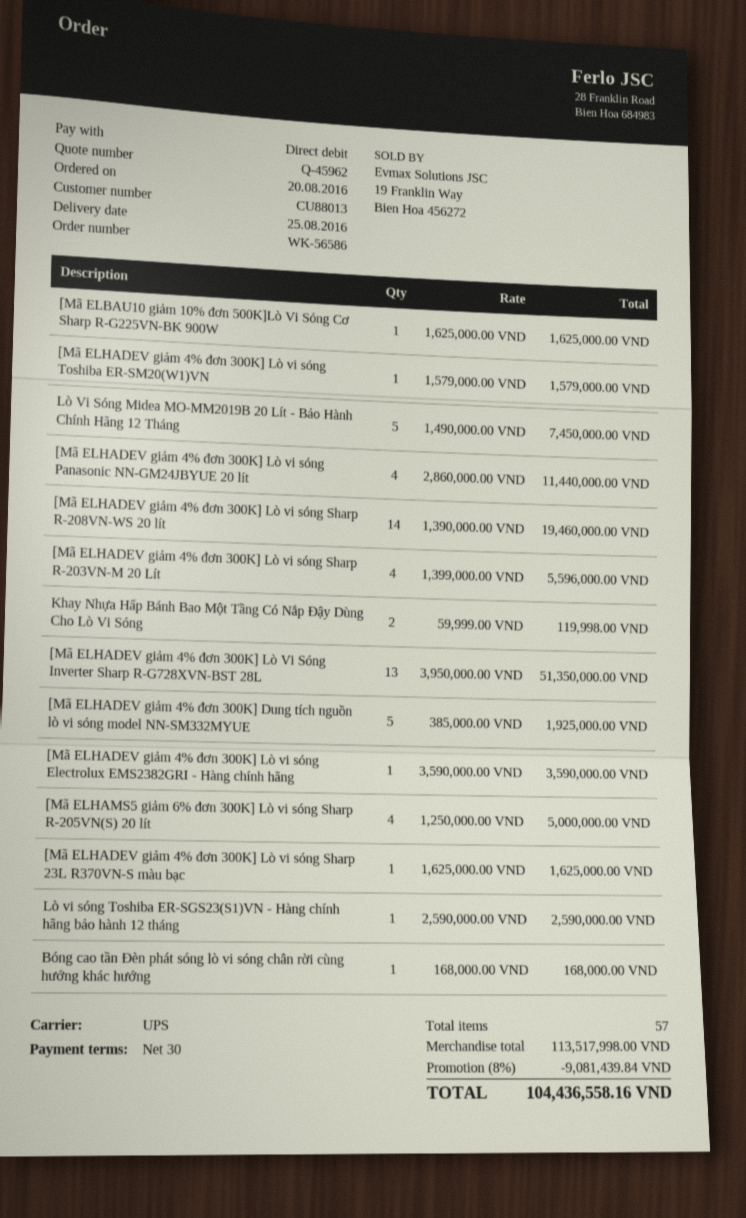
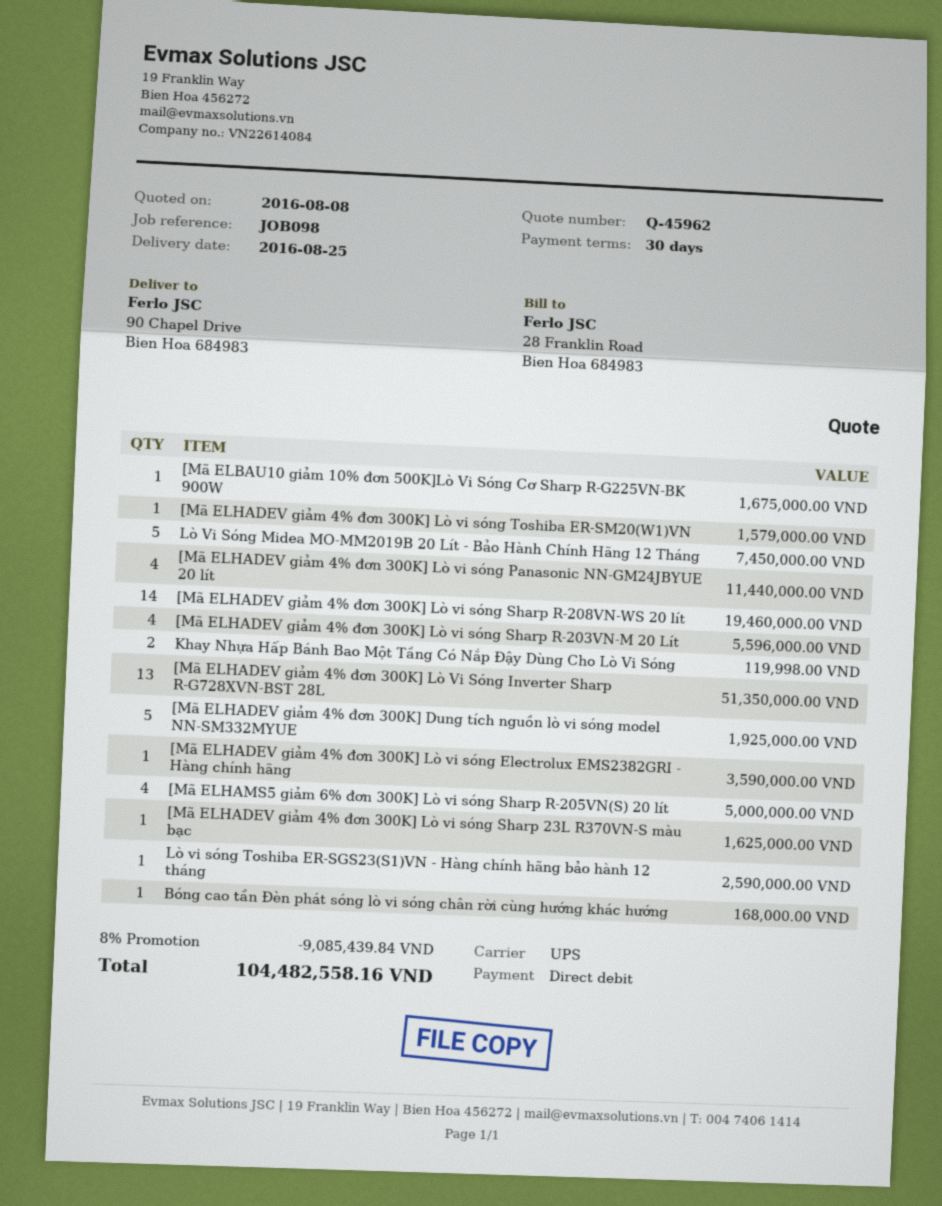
[Mã ELBAU10 giảm 10% đơn 500K]Lò Vi Sóng Cơ Sharp R-G225VN-BK 900W: 1 for 1625000.00 -> 1 for 1675000.00
discount: 8% = 9081439.84 -> 8% = 9085439.84
total: 104436558.16 -> 104482558.16

